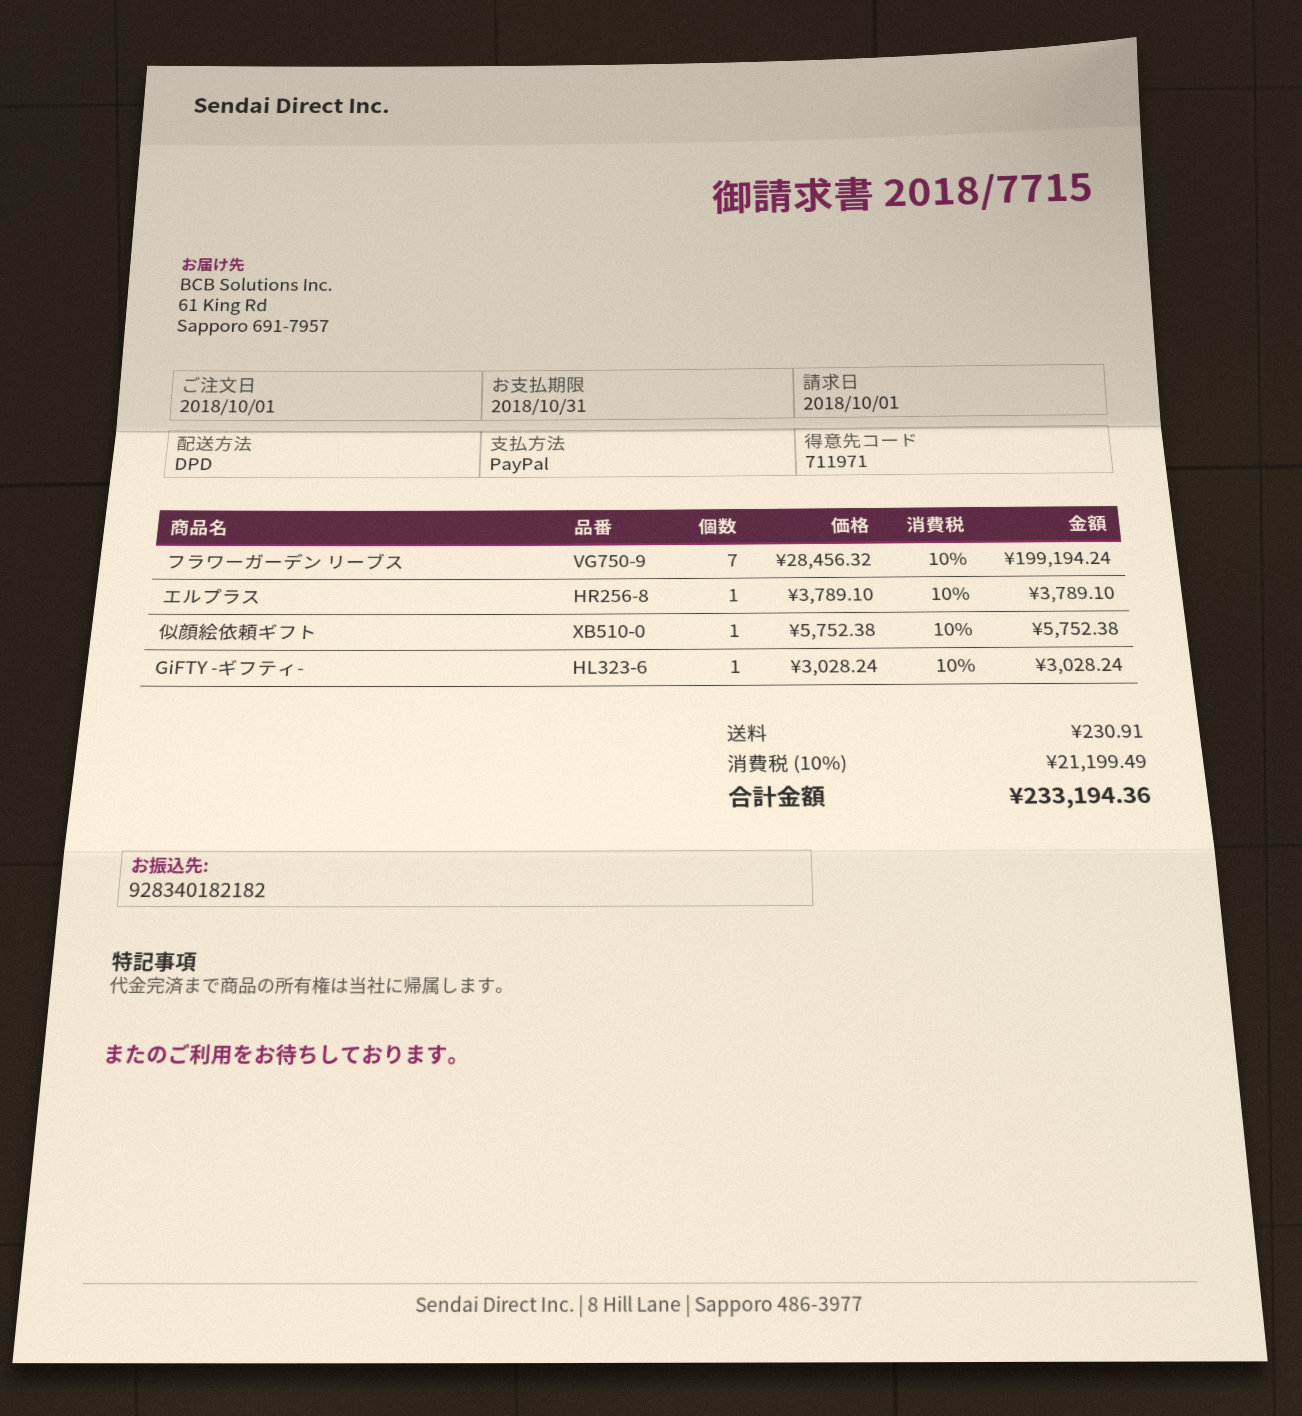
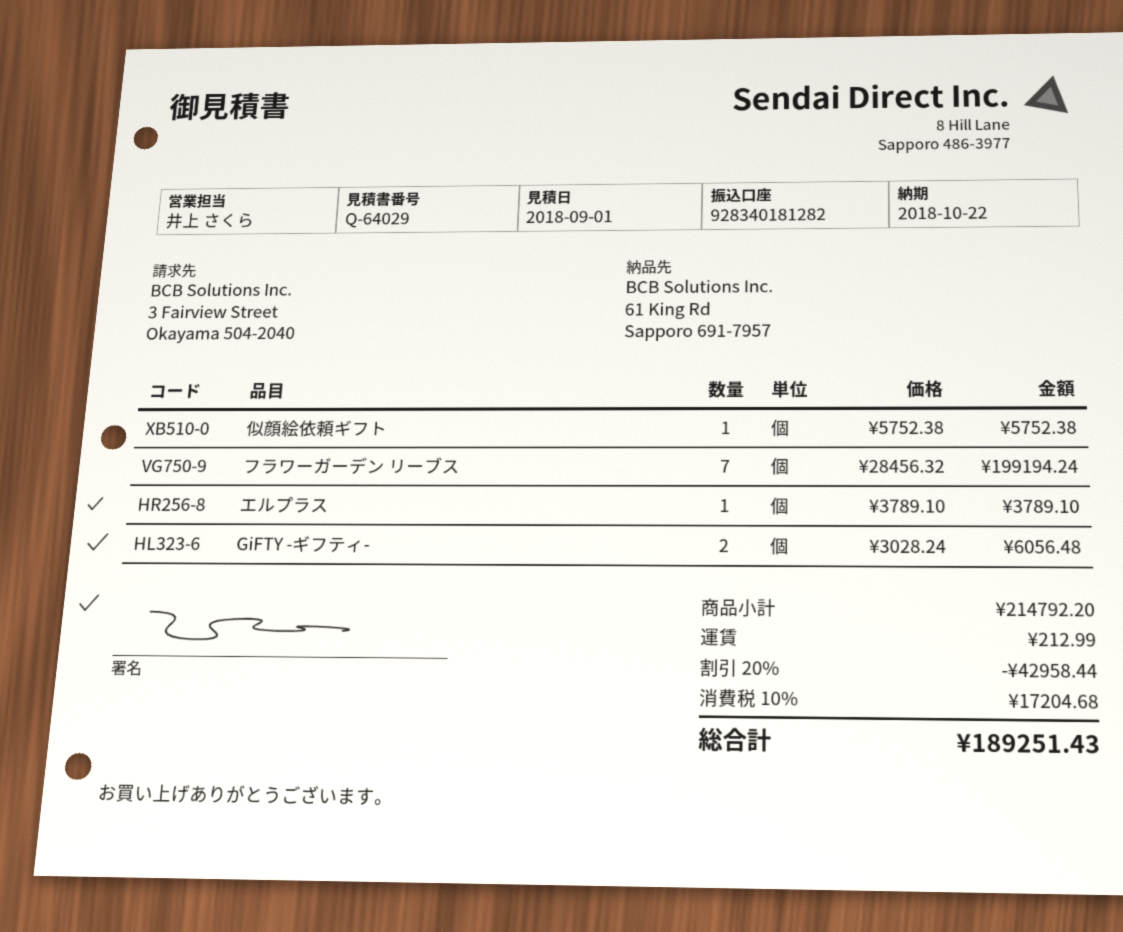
bank account: 928340182182 -> 928340181282
GiFTY -ギフティ-: 1 x 3028.24 = 3028.24 -> 2 x 3028.24 = 6056.48
discount: none -> 20% = 42958.44
shipping: 230.91 -> 212.99
tax: 10% = 21199.49 -> 10% = 17204.68
total: 233194.36 -> 189251.43

